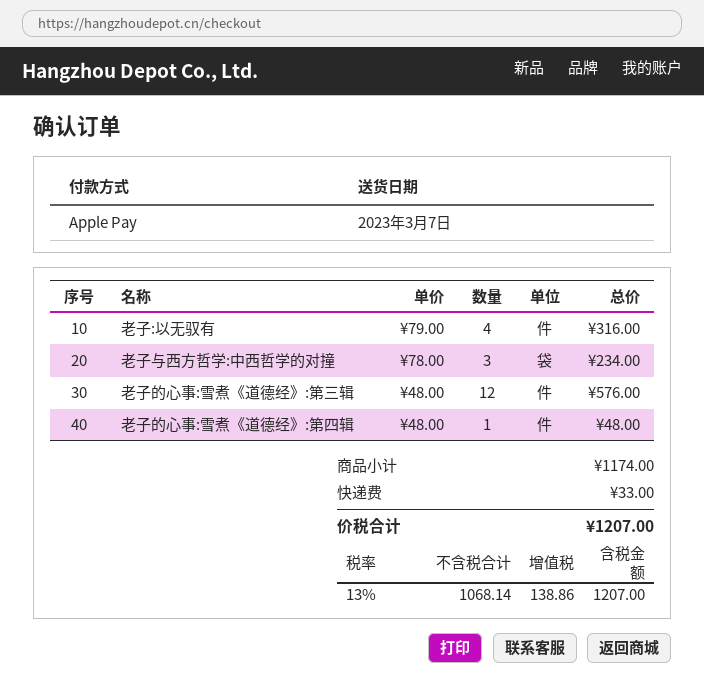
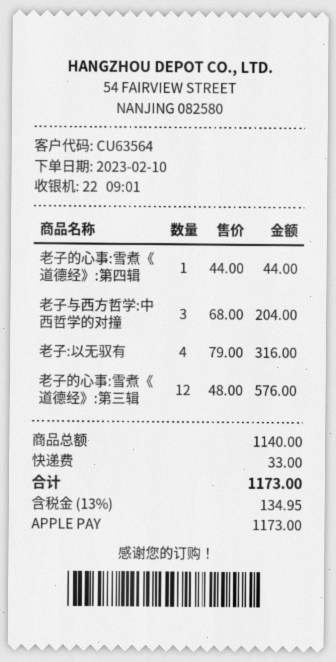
老子与西方哲学:中西哲学的对撞: 3 x 78.00 = 234.00 -> 3 x 68.00 = 204.00
老子的心事:雪煮《道德经》:第四辑: 1 x 48.00 = 48.00 -> 1 x 44.00 = 44.00
subtotal: 1174.00 -> 1140.00
tax: 13% = 138.86 -> 13% = 134.95
total: 1207.00 -> 1173.00

